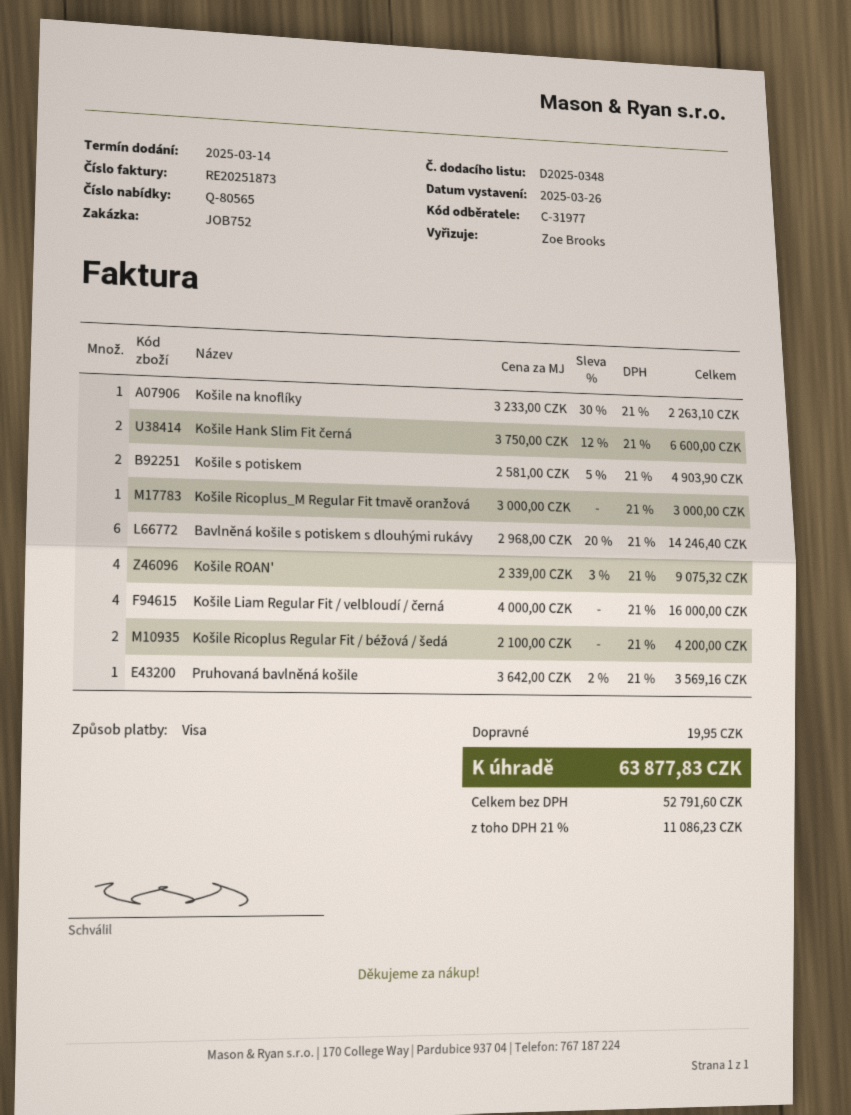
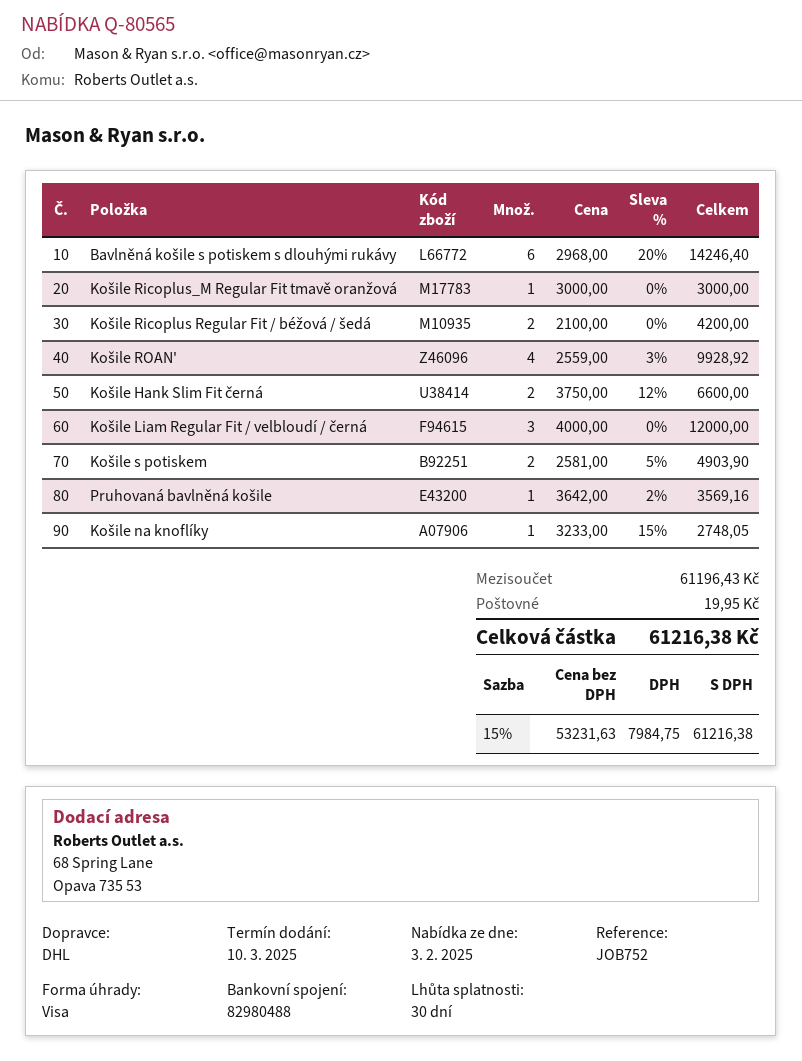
delivery date: 2025-03-14 -> 2025-03-10
Košile na knoflíky: 1 x 3233.00 - 30% = 2263.10 -> 1 x 3233.00 - 15% = 2748.05
Košile ROAN': 4 x 2339.00 - 3% = 9075.32 -> 4 x 2559.00 - 3% = 9928.92
Košile Liam Regular Fit / velbloudí / černá: 4 x 4000.00 = 16000.00 -> 3 x 4000.00 = 12000.00
net: 52791.60 -> 53231.63
tax: 21% = 11086.23 -> 15% = 7984.75
total: 63877.83 -> 61216.38

